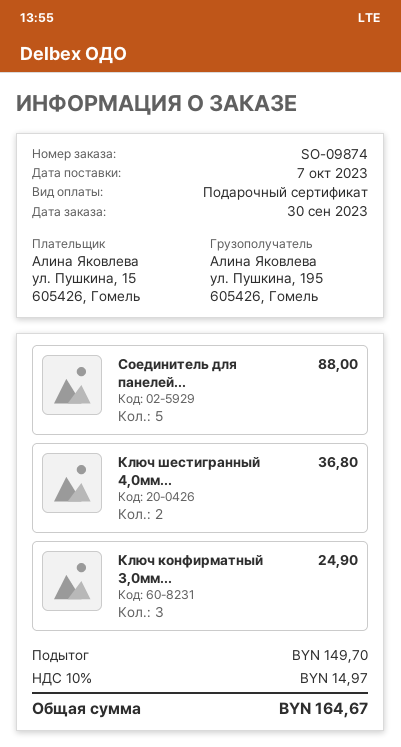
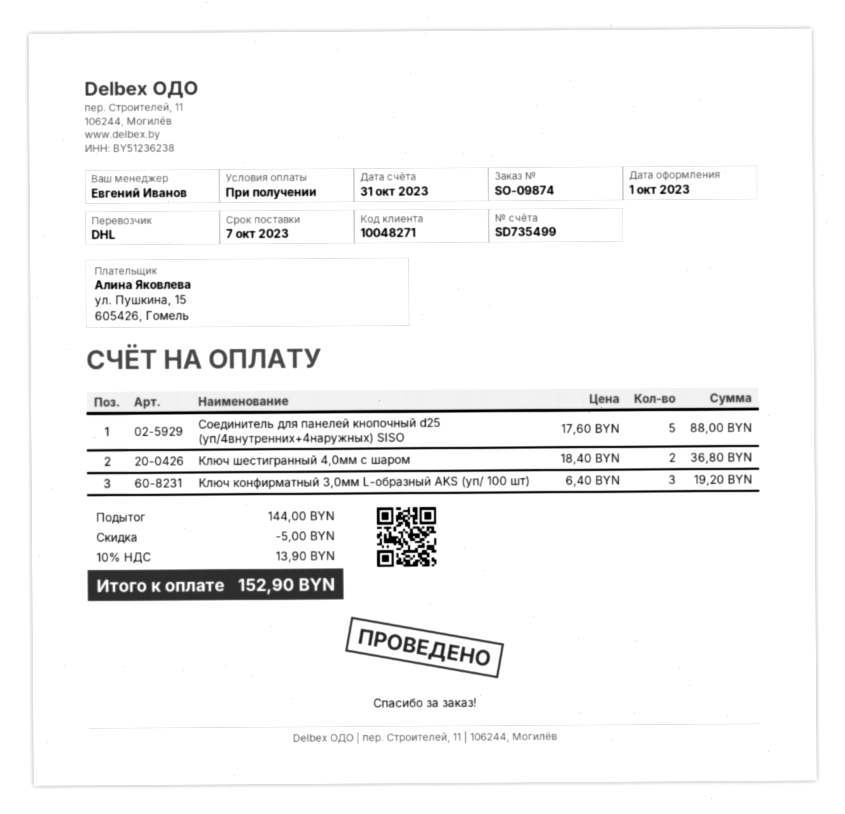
order date: 2023-09-30 -> 2023-10-01
Ключ конфирматный 3,0мм...: 3 for 24.90 -> 3 for 19.20
subtotal: 149.70 -> 144.00
discount: none -> 5.00
tax: 10% = 14.97 -> 10% = 13.90
total: 164.67 -> 152.90

